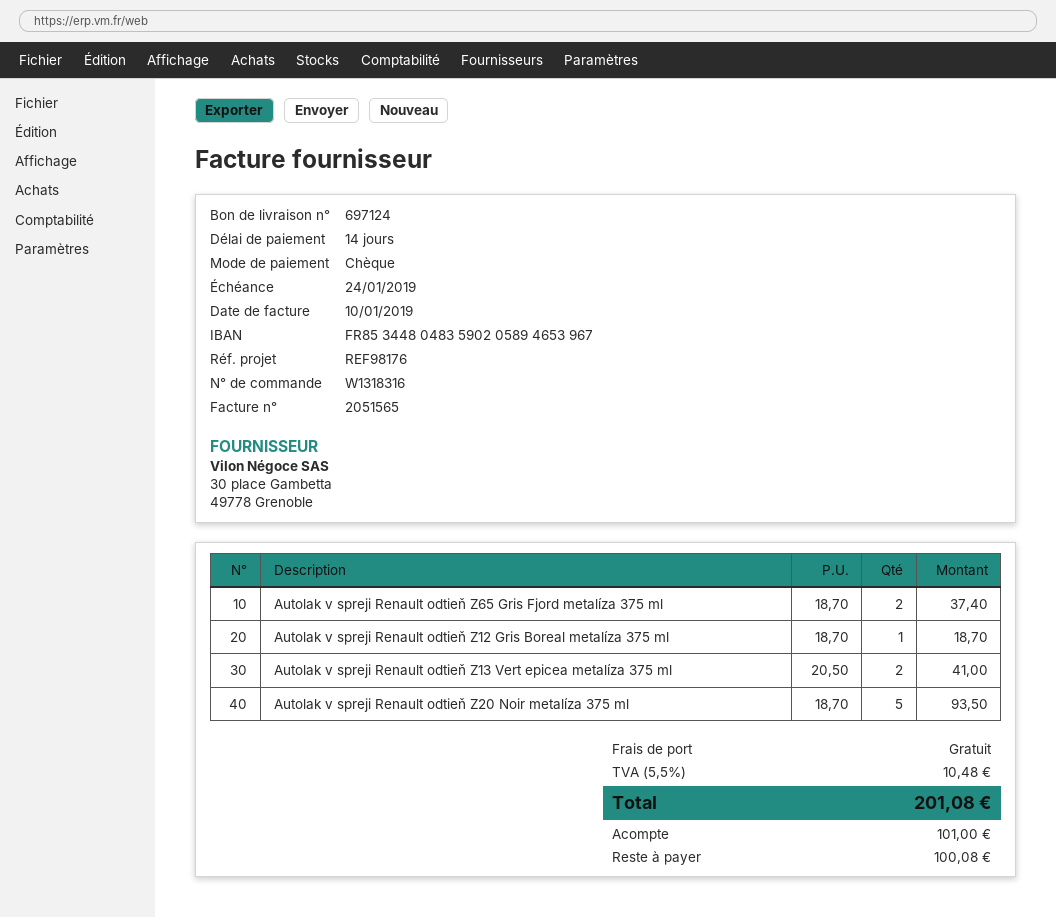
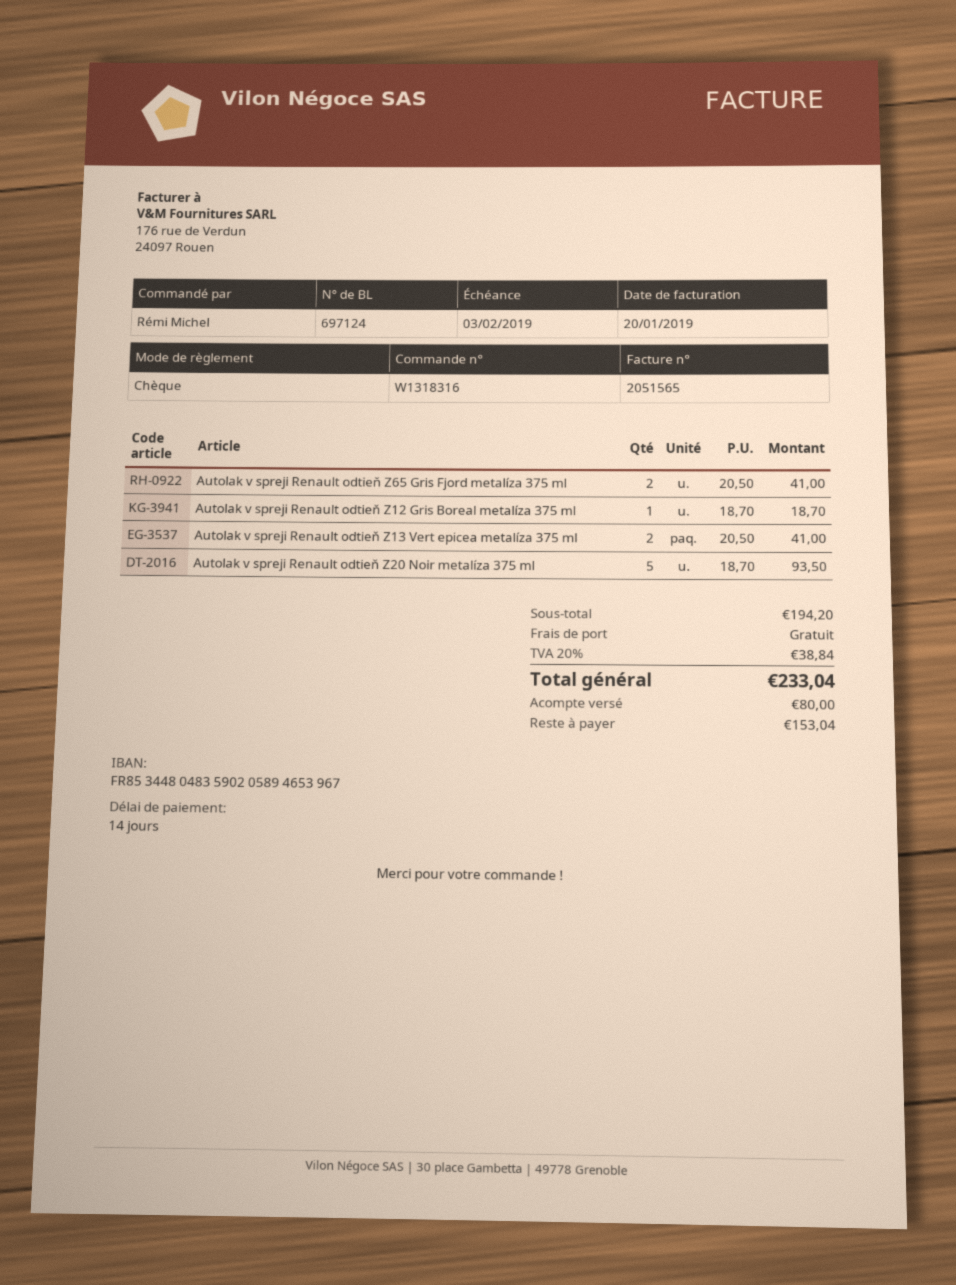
invoice date: 2019-01-10 -> 2019-01-20
due date: 2019-01-24 -> 2019-02-03
Autolak v spreji Renault odtieň Z65 Gris Fjord metalíza 375 ml: 2 x 18.70 = 37.40 -> 2 x 20.50 = 41.00
tax: 5.5% = 10.48 -> 20% = 38.84
total: 201.08 -> 233.04
deposit: 101.00 -> 80.00
balance: 100.08 -> 153.04

